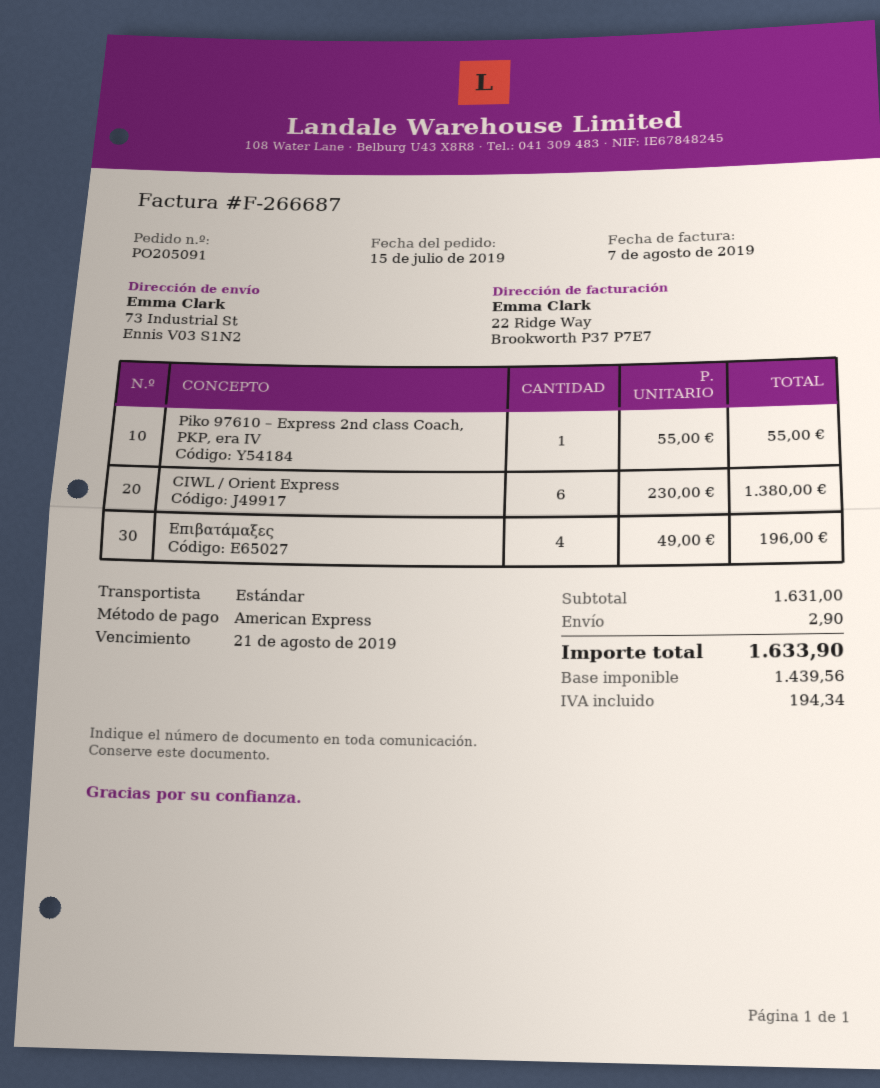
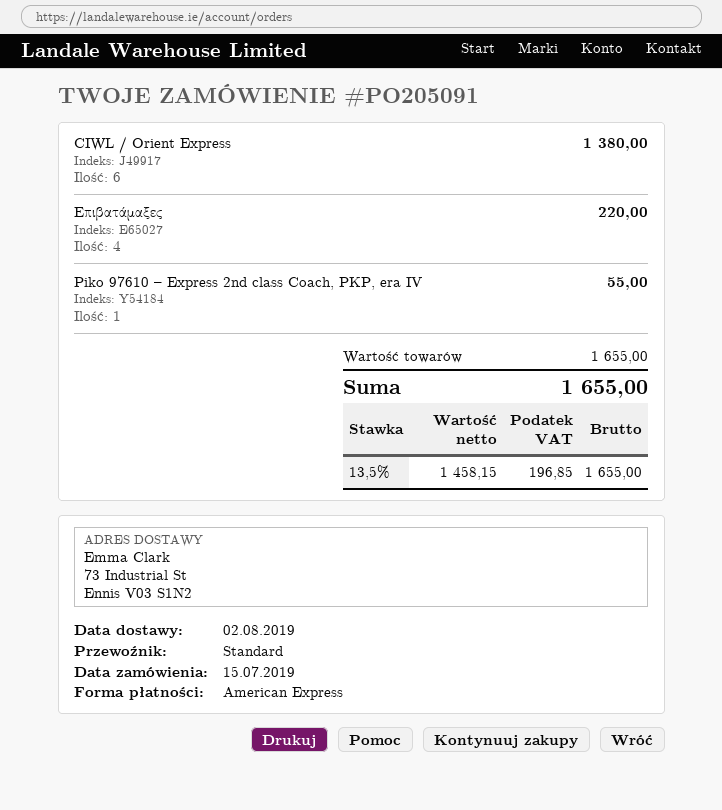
Επιβατάμαξες: 4 for 196.00 -> 4 for 220.00
subtotal: 1631.00 -> 1655.00
shipping: 2.90 -> none
net: 1439.56 -> 1458.15
tax: 194.34 -> 196.85
total: 1633.90 -> 1655.00

